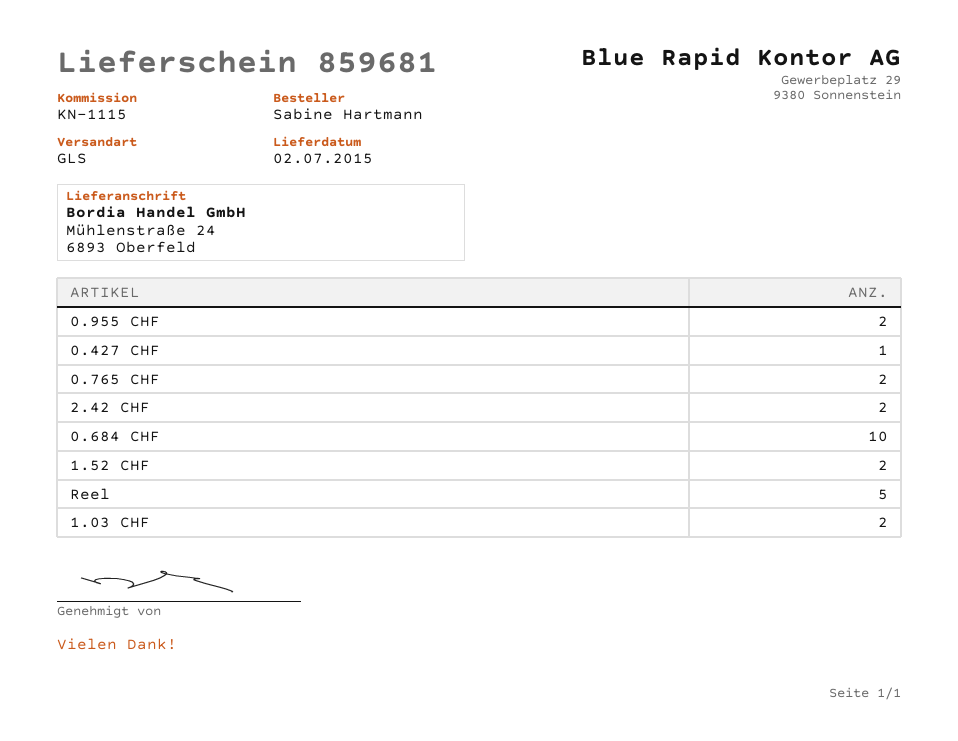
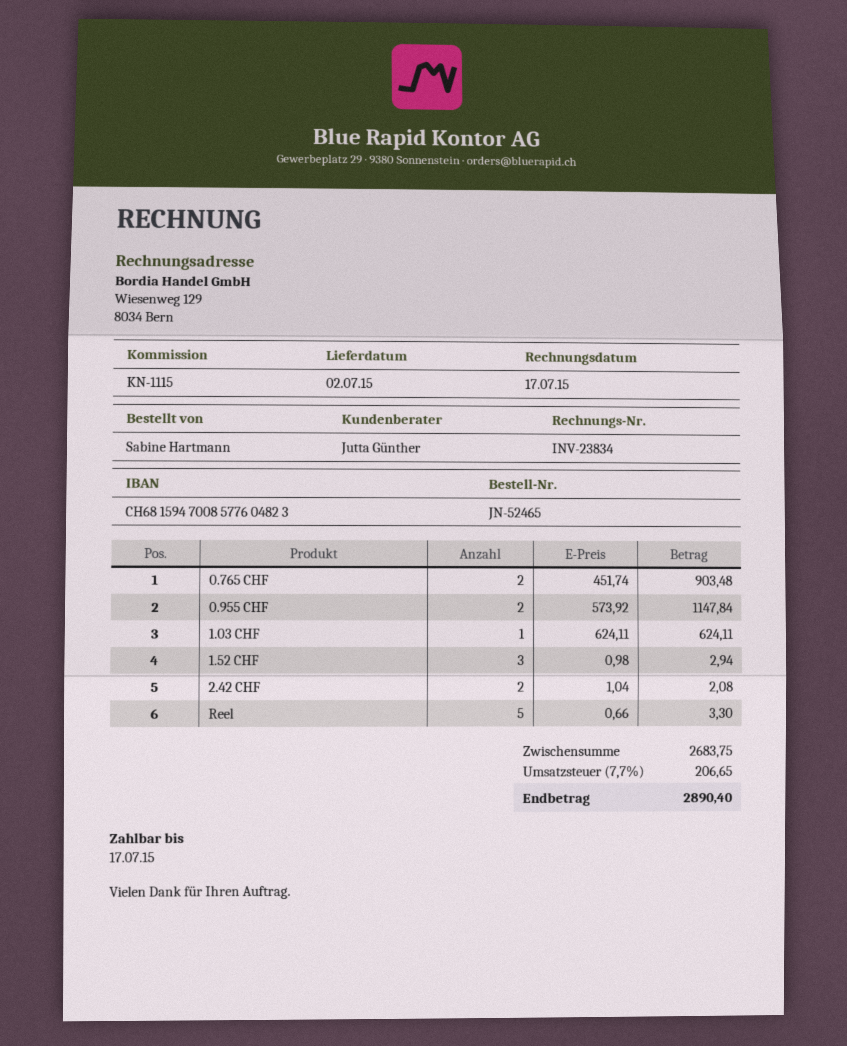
0.427 CHF: 1 -> none
0.684 CHF: 10 -> none
1.52 CHF: 2 -> 3
1.03 CHF: 2 -> 1

